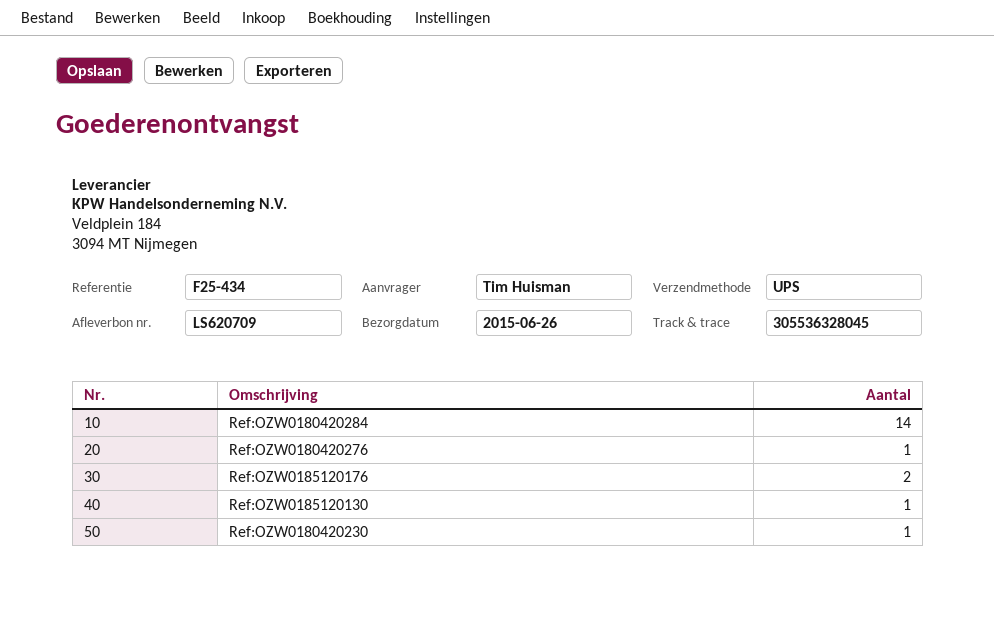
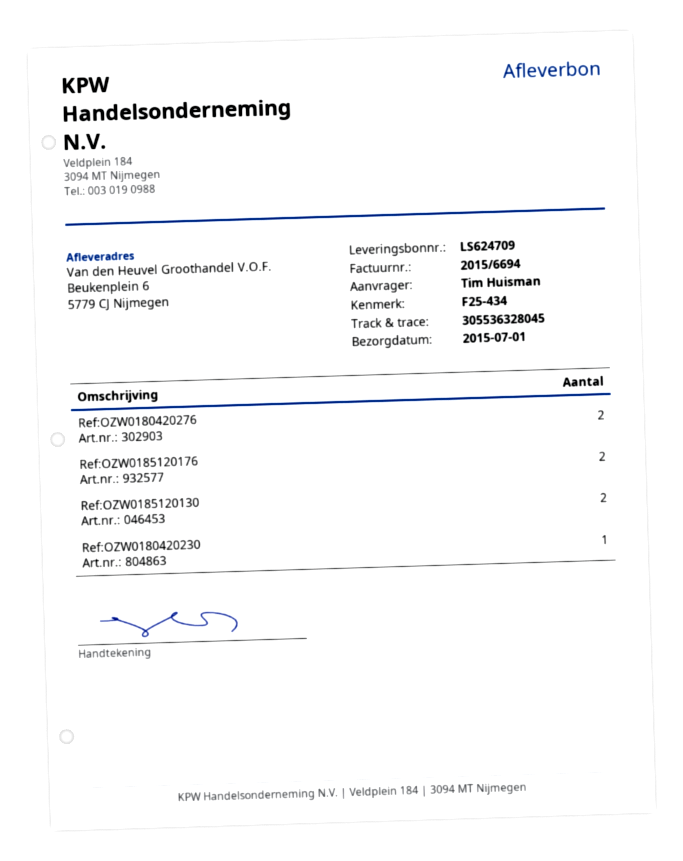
delivery note number: LS620709 -> LS624709
delivery date: 2015-06-26 -> 2015-07-01
Ref:OZW0180420284: 14 -> none
Ref:OZW0180420276: 1 -> 2
Ref:OZW0185120130: 1 -> 2

